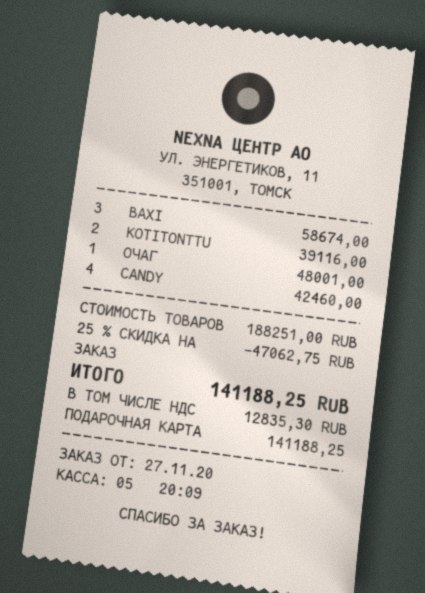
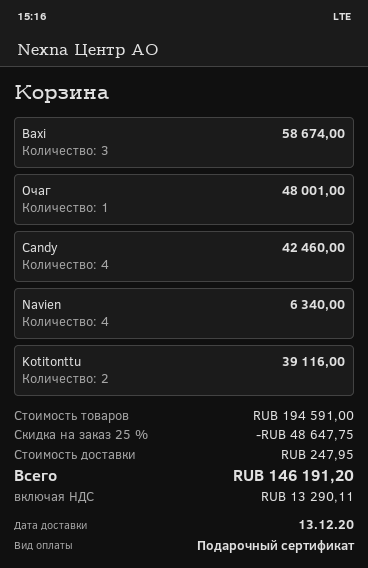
Navien: none -> 4 for 6340.00
subtotal: 188251.00 -> 194591.00
discount: 25% = 47062.75 -> 25% = 48647.75
shipping: none -> 247.95
tax: 12835.30 -> 13290.11
total: 141188.25 -> 146191.20

